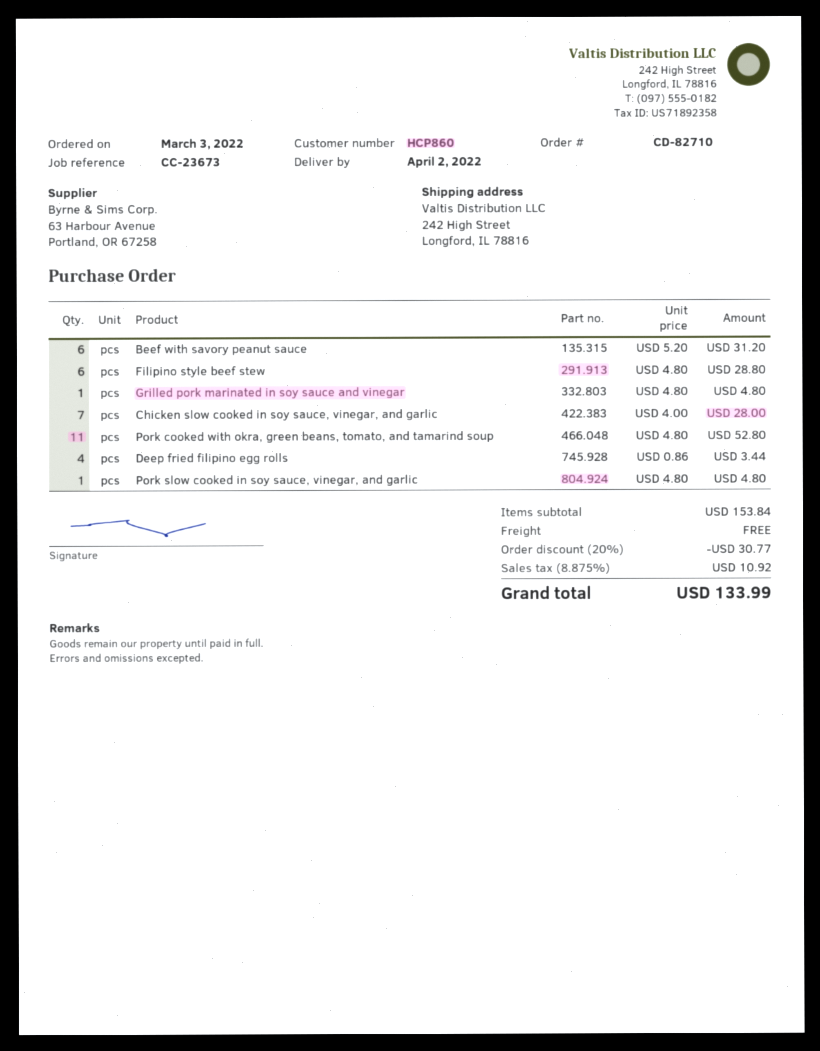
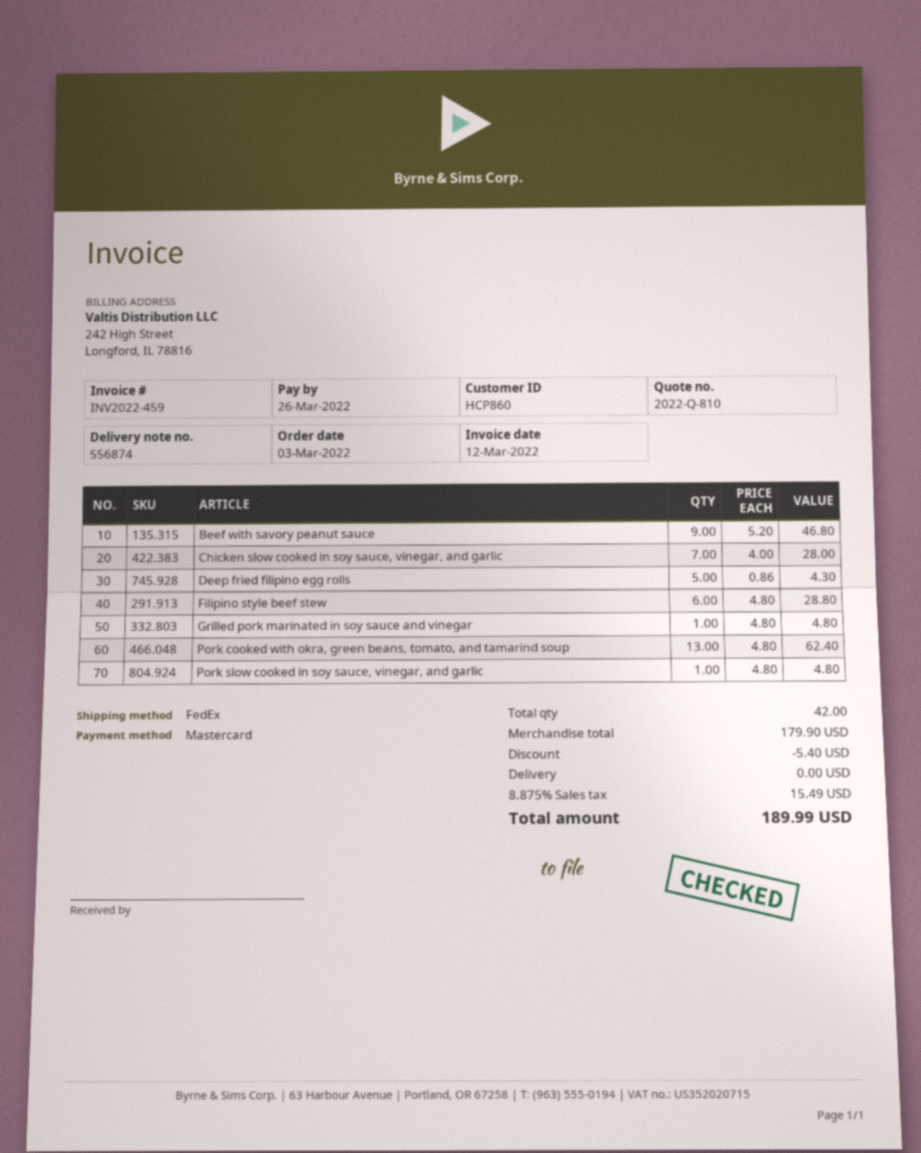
Beef with savory peanut sauce: 6 x 5.20 = 31.20 -> 9 x 5.20 = 46.80
Pork cooked with okra, green beans, tomato, and tamarind soup: 11 x 4.80 = 52.80 -> 13 x 4.80 = 62.40
Deep fried filipino egg rolls: 4 x 0.86 = 3.44 -> 5 x 0.86 = 4.30
subtotal: 153.84 -> 179.90
discount: 30.77 -> 5.40
tax: 8.875% = 10.92 -> 8.875% = 15.49
total: 133.99 -> 189.99

